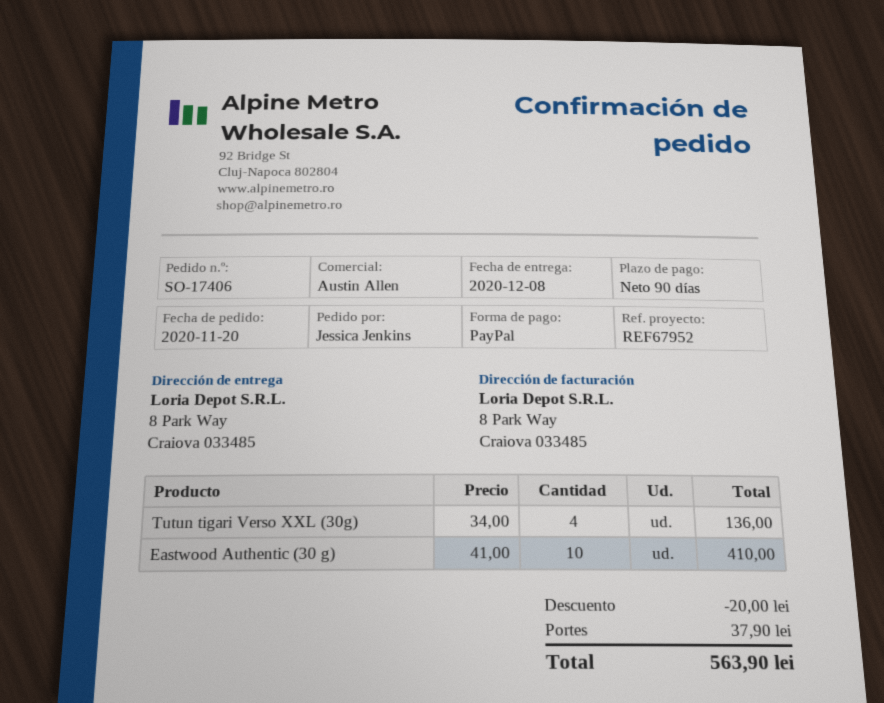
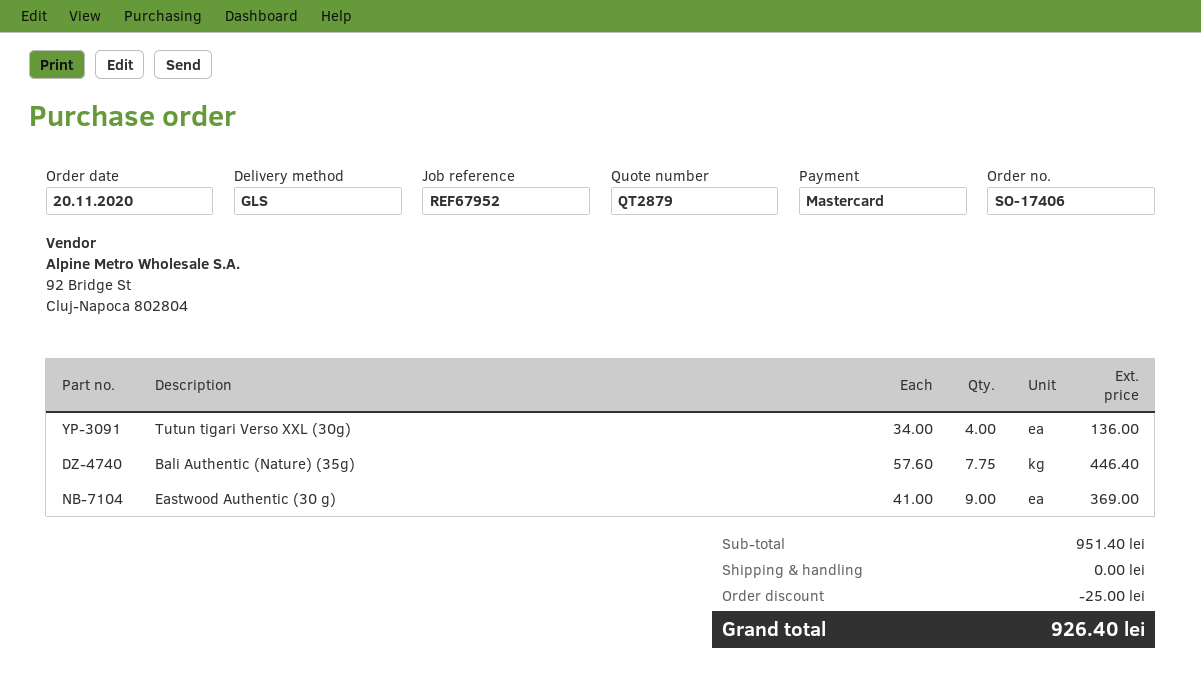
payment method: PayPal -> Mastercard
Eastwood Authentic (30 g): 10 x 41.00 = 410.00 -> 9 x 41.00 = 369.00
Bali Authentic (Nature) (35g): none -> 7.75 x 57.60 = 446.40
discount: 20.00 -> 25.00
shipping: 37.90 -> 0.00
total: 563.90 -> 926.40

